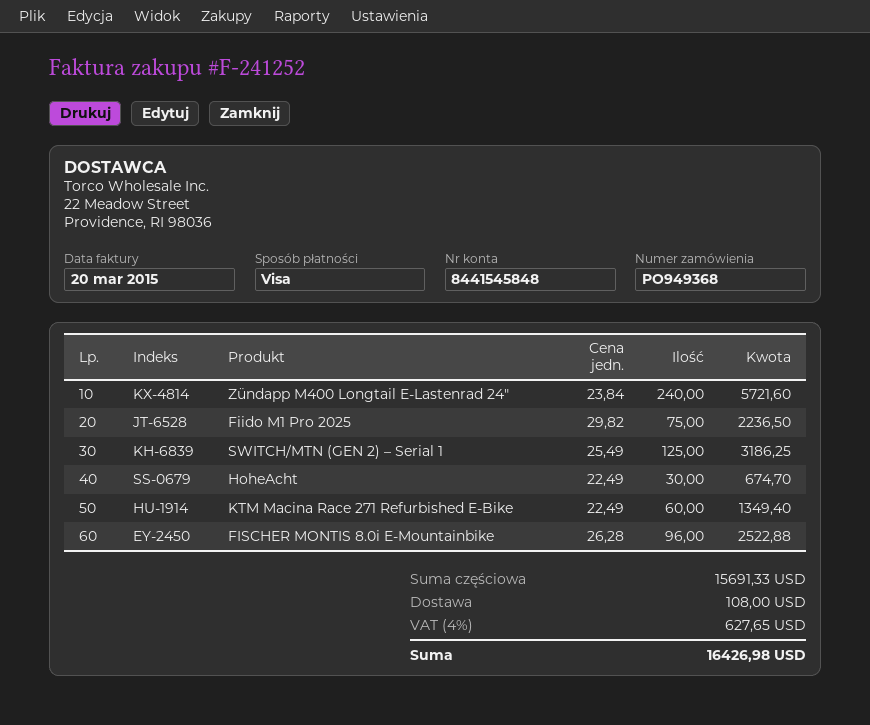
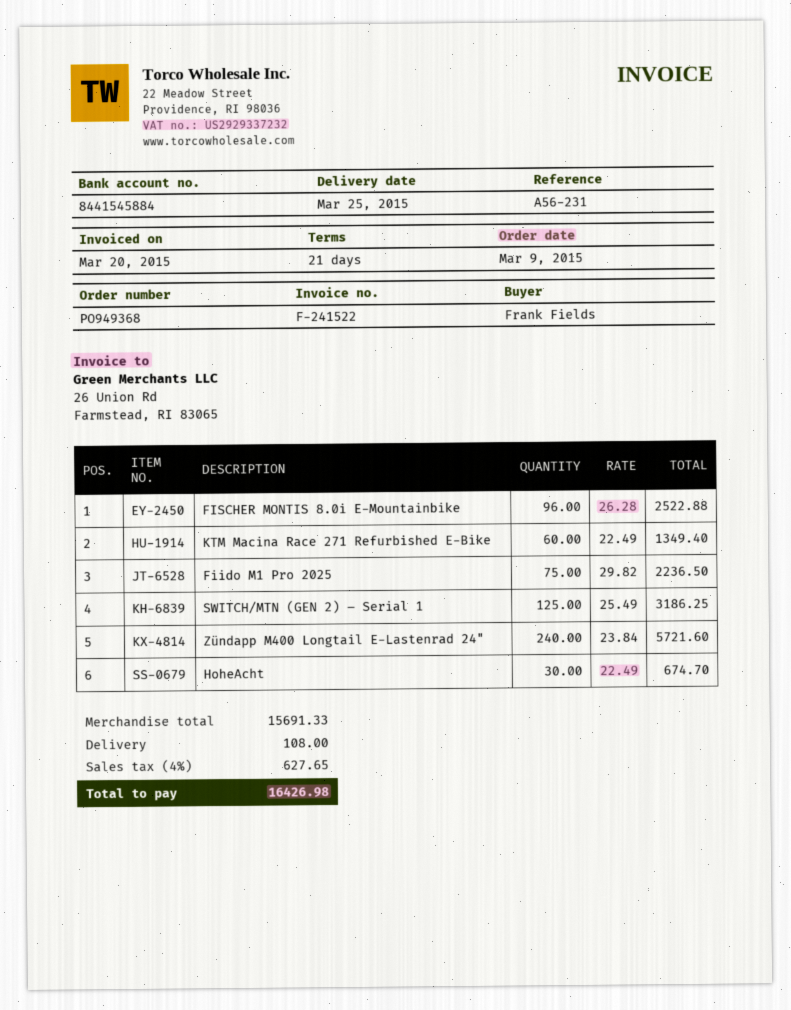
invoice number: F-241252 -> F-241522
bank account: 8441545848 -> 8441545884

